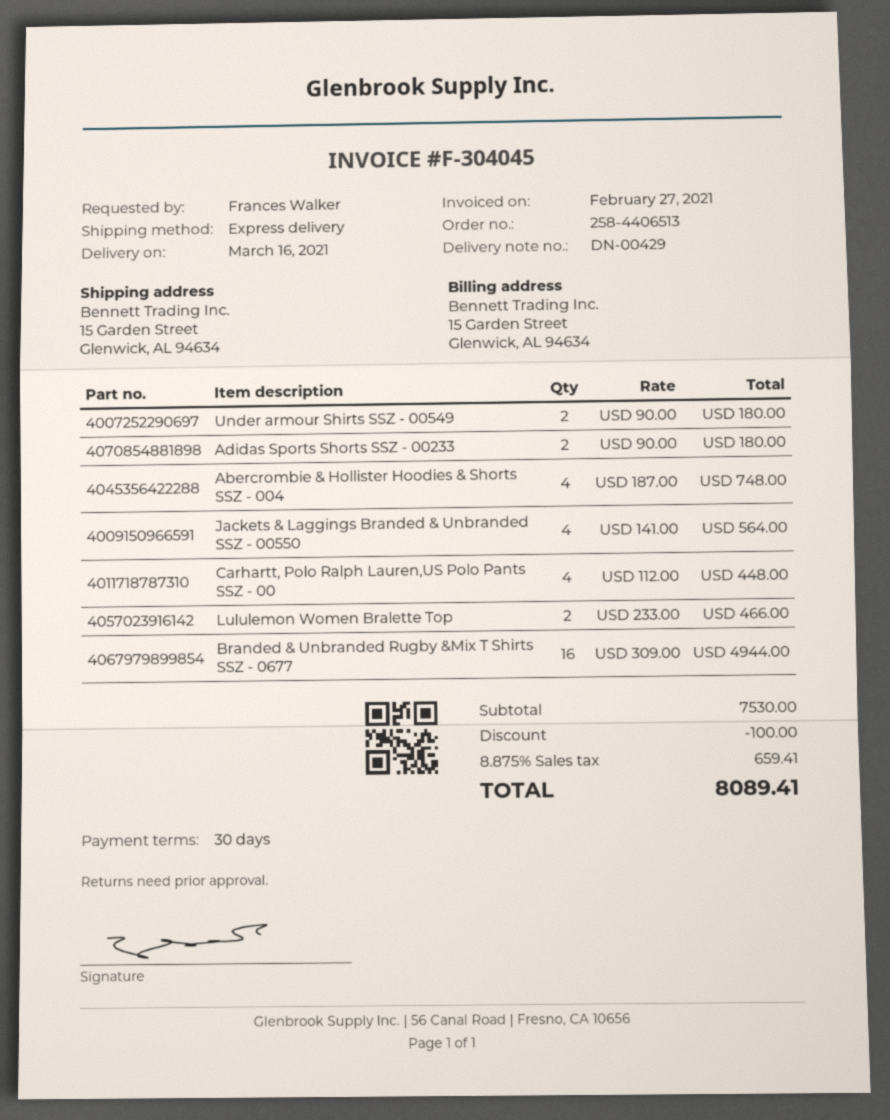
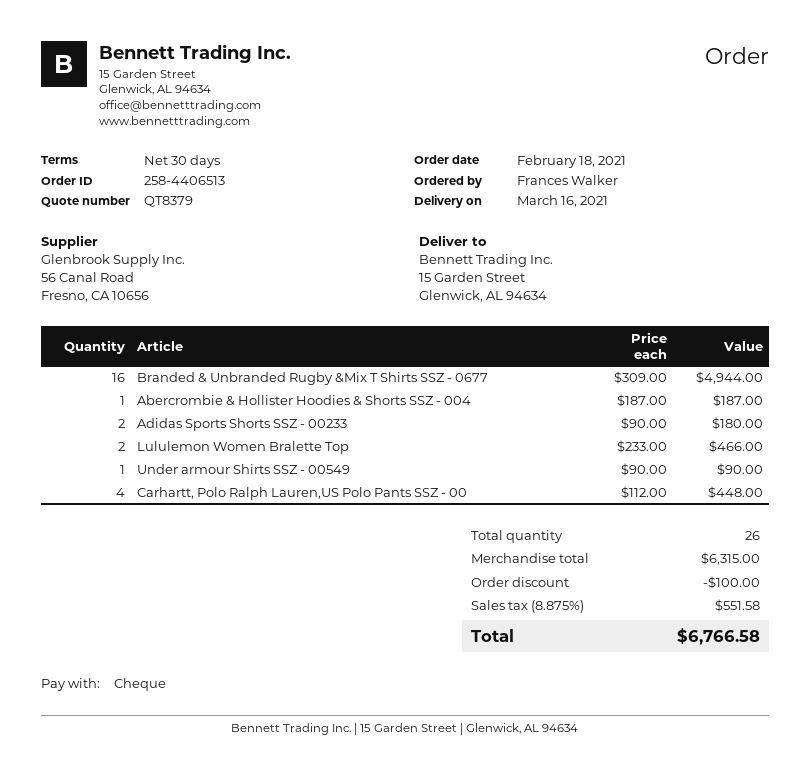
Under armour Shirts SSZ - 00549: 2 x 90.00 = 180.00 -> 1 x 90.00 = 90.00
Abercrombie & Hollister Hoodies & Shorts SSZ - 004: 4 x 187.00 = 748.00 -> 1 x 187.00 = 187.00
Jackets & Laggings Branded & Unbranded SSZ - 00550: 4 x 141.00 = 564.00 -> none
subtotal: 7530.00 -> 6315.00
tax: 8.875% = 659.41 -> 8.875% = 551.58
total: 8089.41 -> 6766.58

